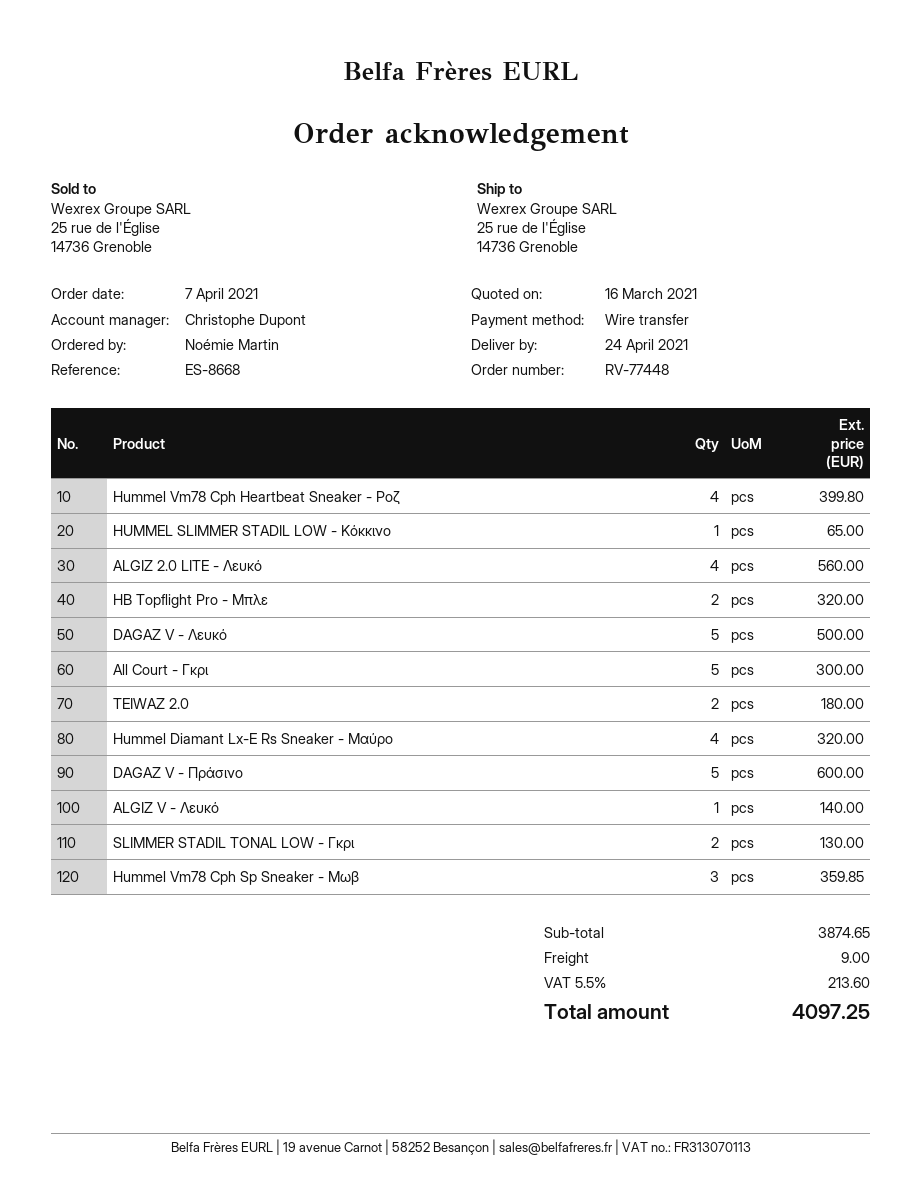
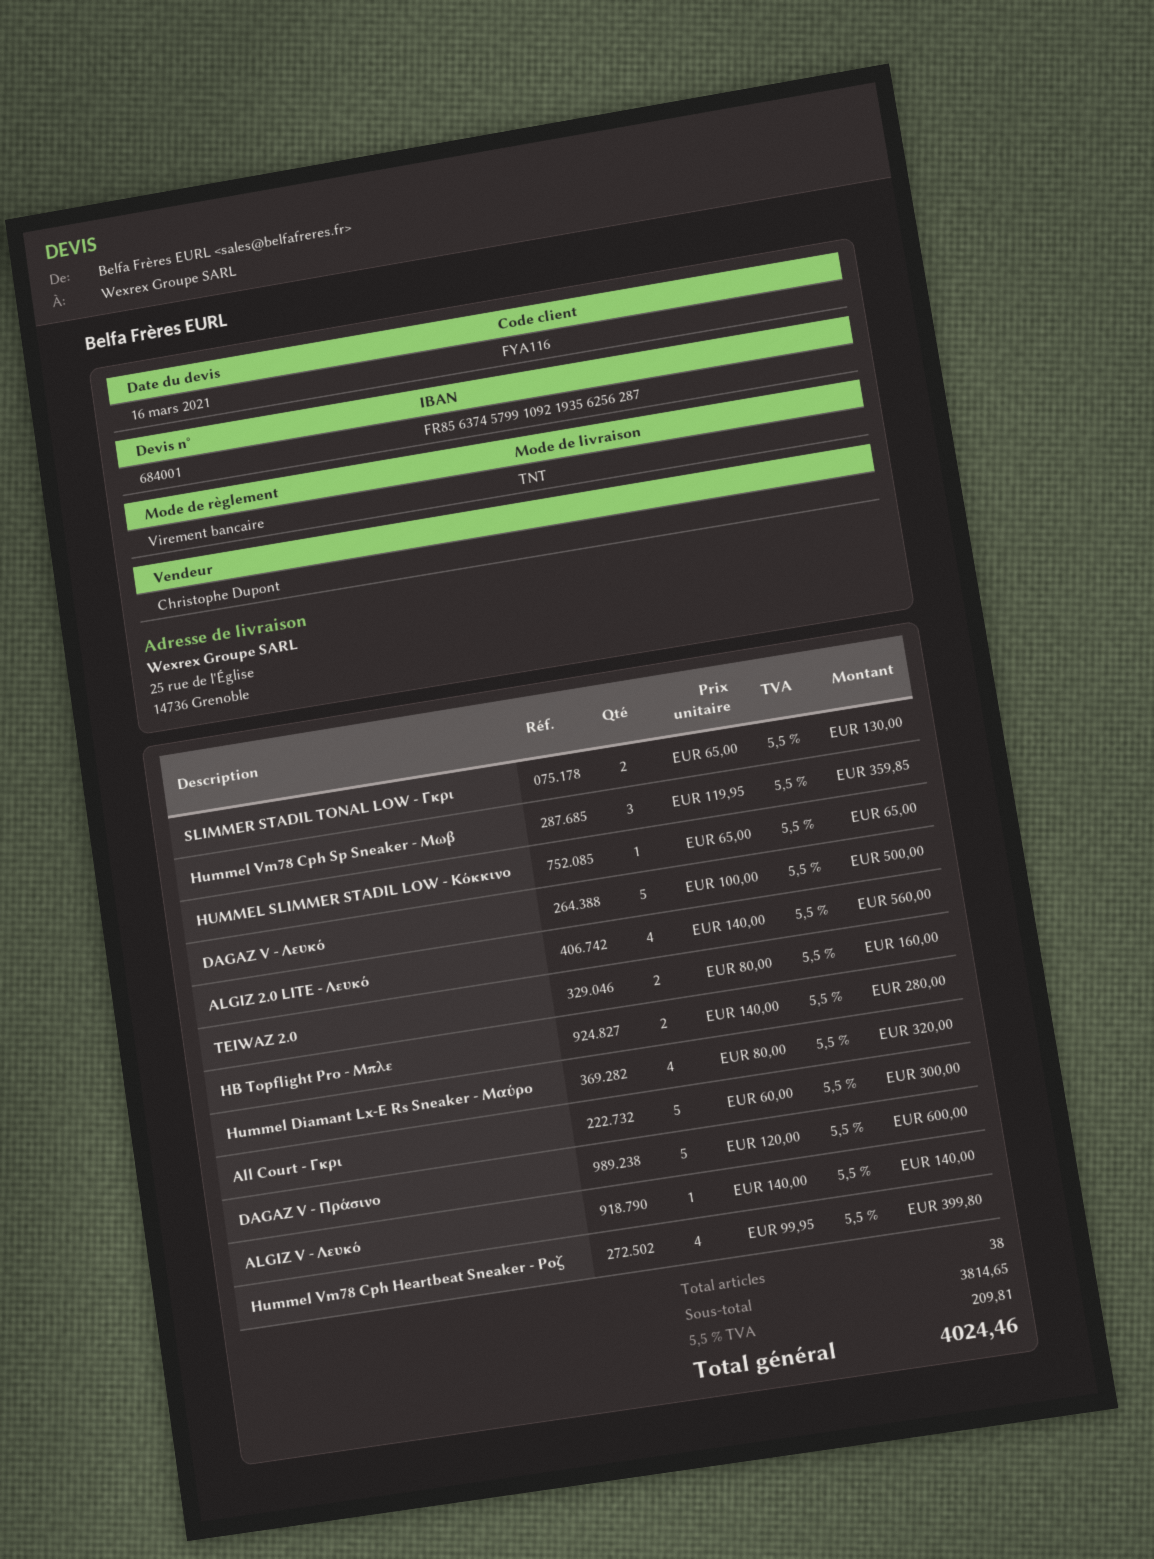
HB Topflight Pro - Μπλε: 2 for 320.00 -> 2 for 280.00
TEIWAZ 2.0: 2 for 180.00 -> 2 for 160.00
subtotal: 3874.65 -> 3814.65
shipping: 9.00 -> none
tax: 5.5% = 213.60 -> 5.5% = 209.81
total: 4097.25 -> 4024.46

